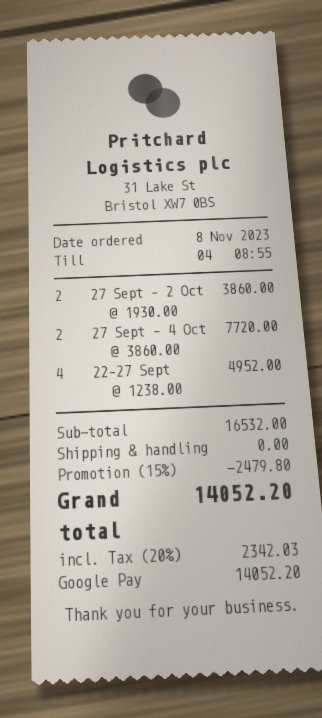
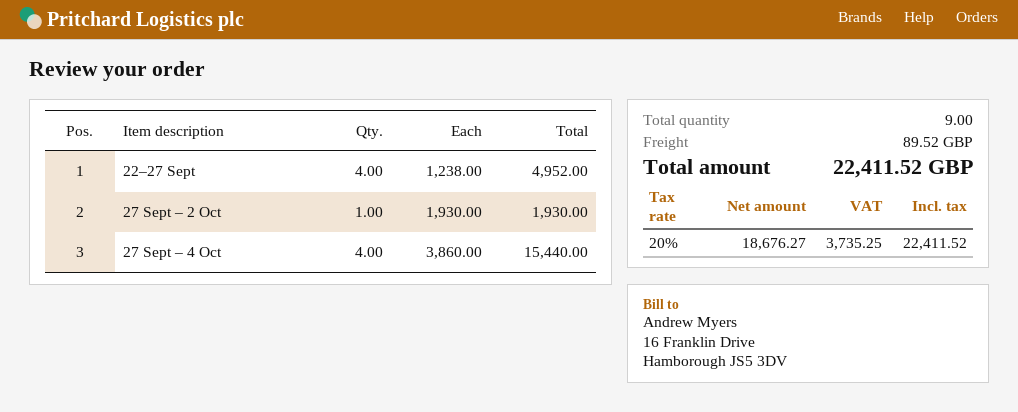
27 Sept – 2 Oct: 2 x 1930.00 = 3860.00 -> 1 x 1930.00 = 1930.00
27 Sept – 4 Oct: 2 x 3860.00 = 7720.00 -> 4 x 3860.00 = 15440.00
discount: 15% = 2479.80 -> none
shipping: 0.00 -> 89.52
tax: 20% = 2342.03 -> 20% = 3735.25
total: 14052.20 -> 22411.52

